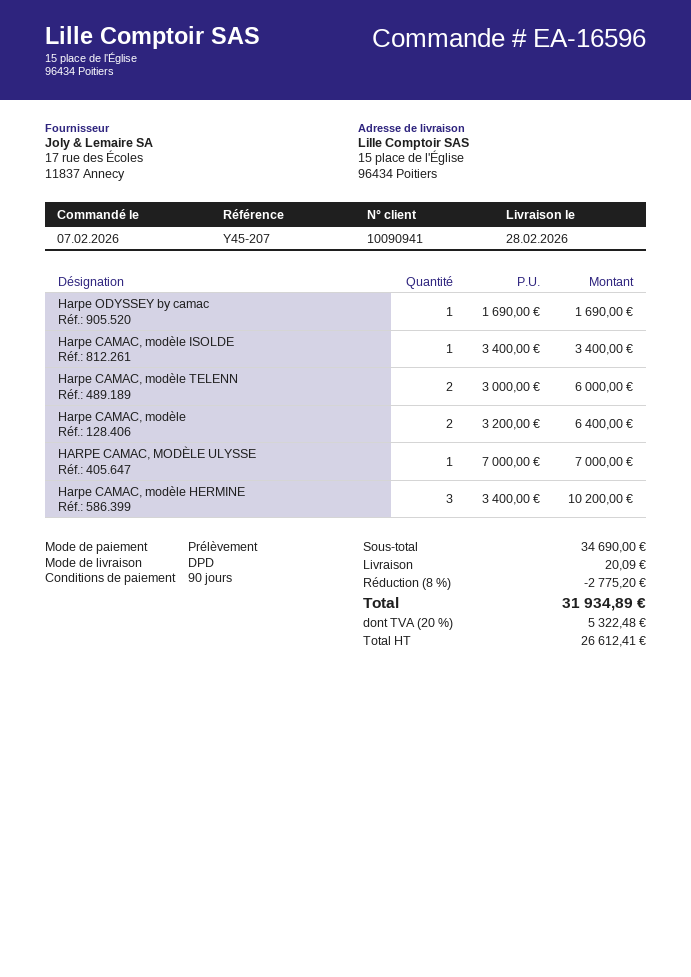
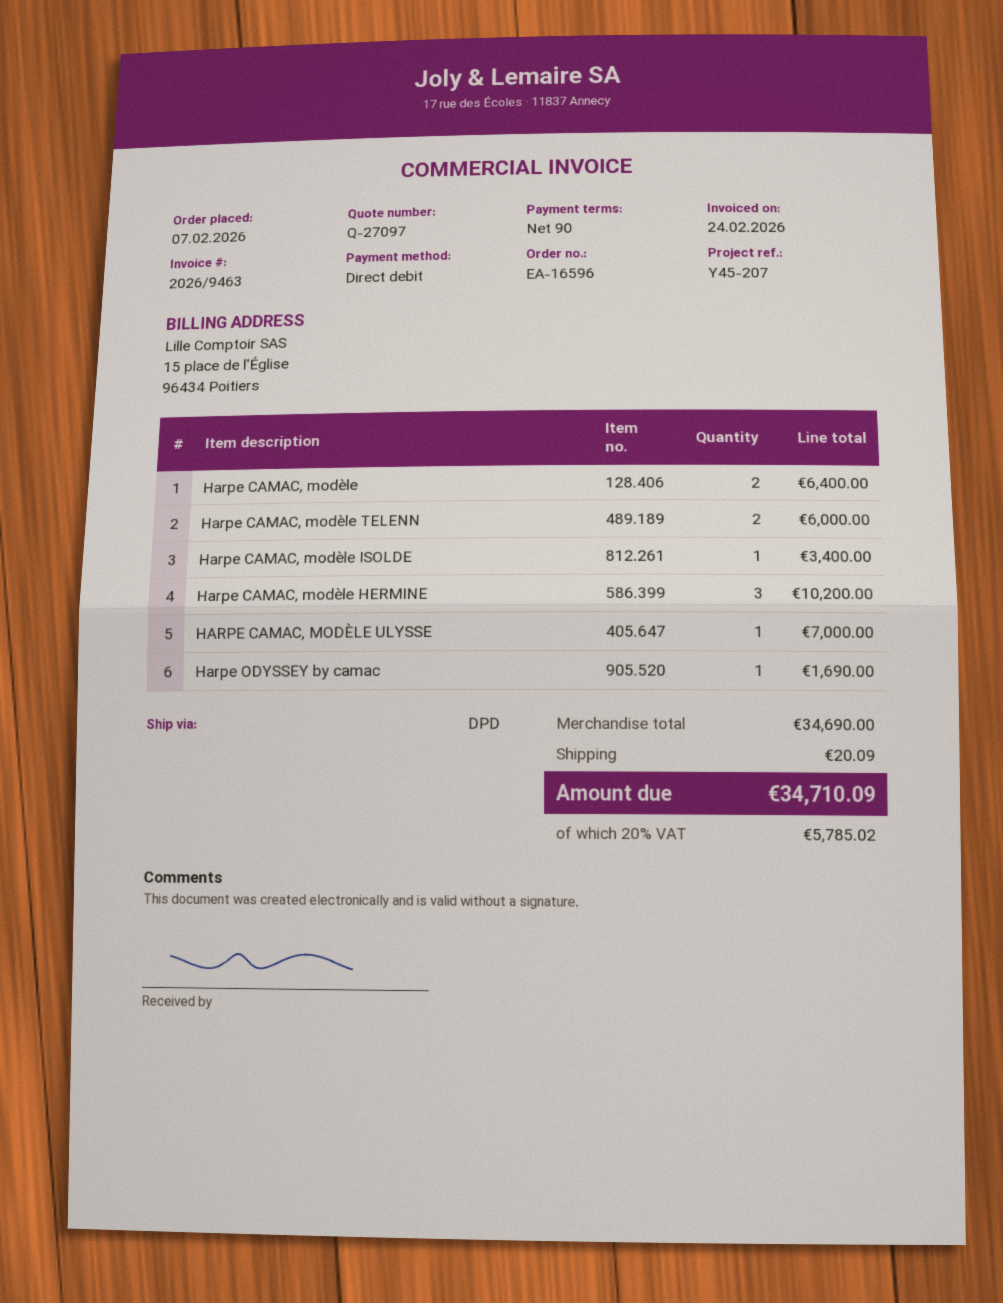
discount: 8% = 2775.20 -> none
tax: 20% = 5322.48 -> 20% = 5785.02
total: 31934.89 -> 34710.09

